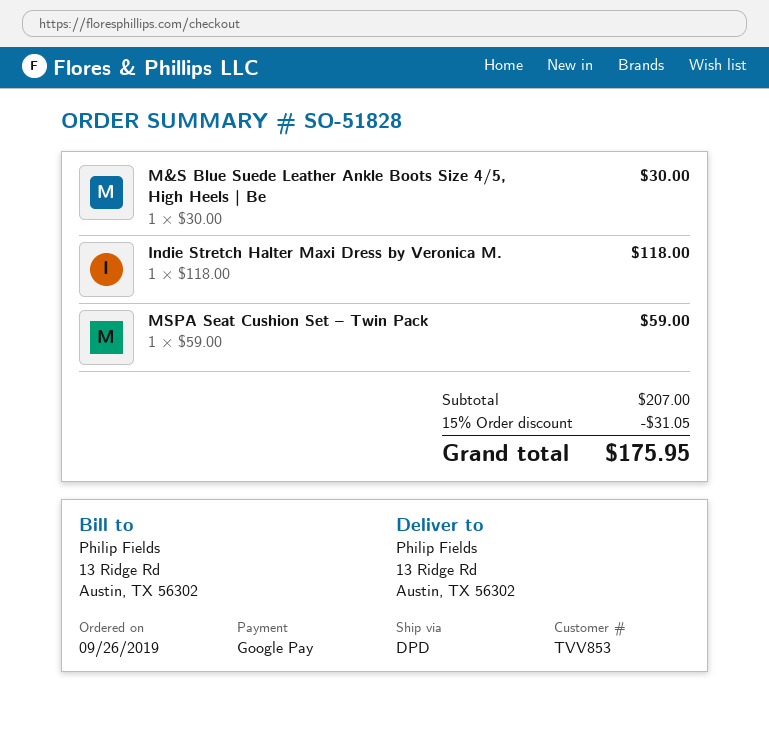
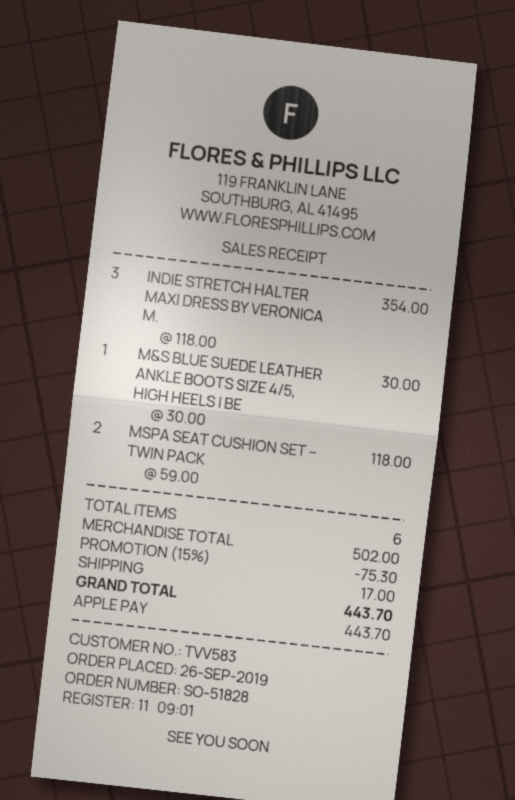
customer number: TVV853 -> TVV583
payment method: Google Pay -> Apple Pay
Indie Stretch Halter Maxi Dress by Veronica M.: 1 x 118.00 = 118.00 -> 3 x 118.00 = 354.00
MSPA Seat Cushion Set – Twin Pack: 1 x 59.00 = 59.00 -> 2 x 59.00 = 118.00
subtotal: 207.00 -> 502.00
discount: 15% = 31.05 -> 15% = 75.30
shipping: none -> 17.00
total: 175.95 -> 443.70

